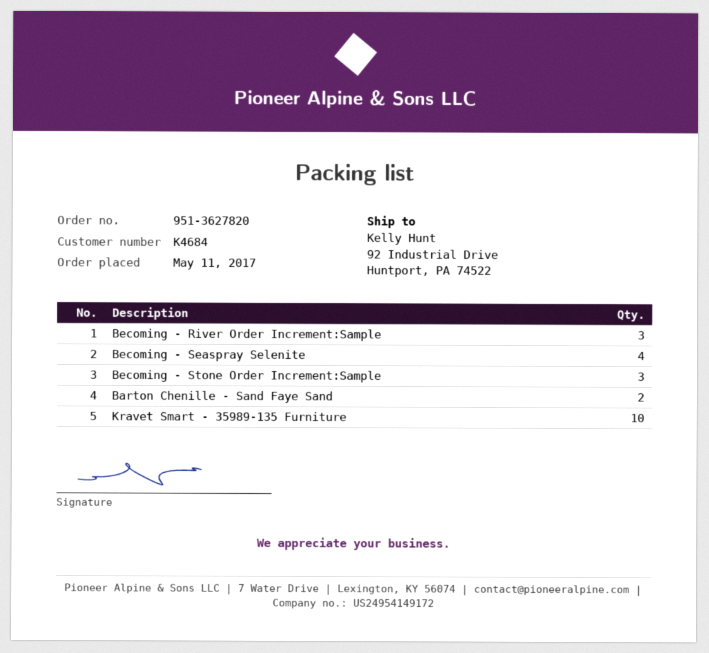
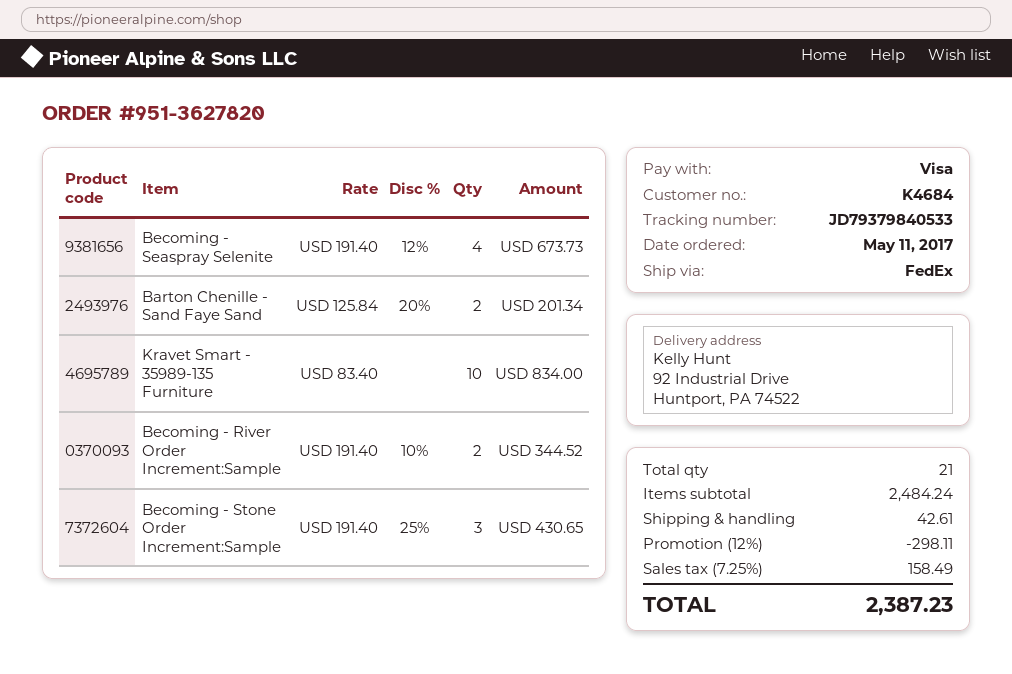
Becoming - River Order Increment:Sample: 3 -> 2

